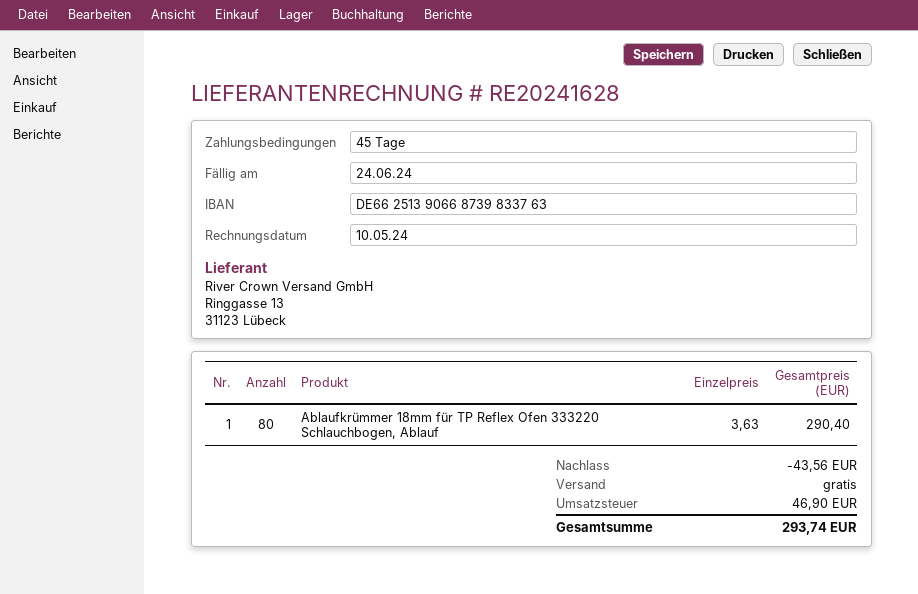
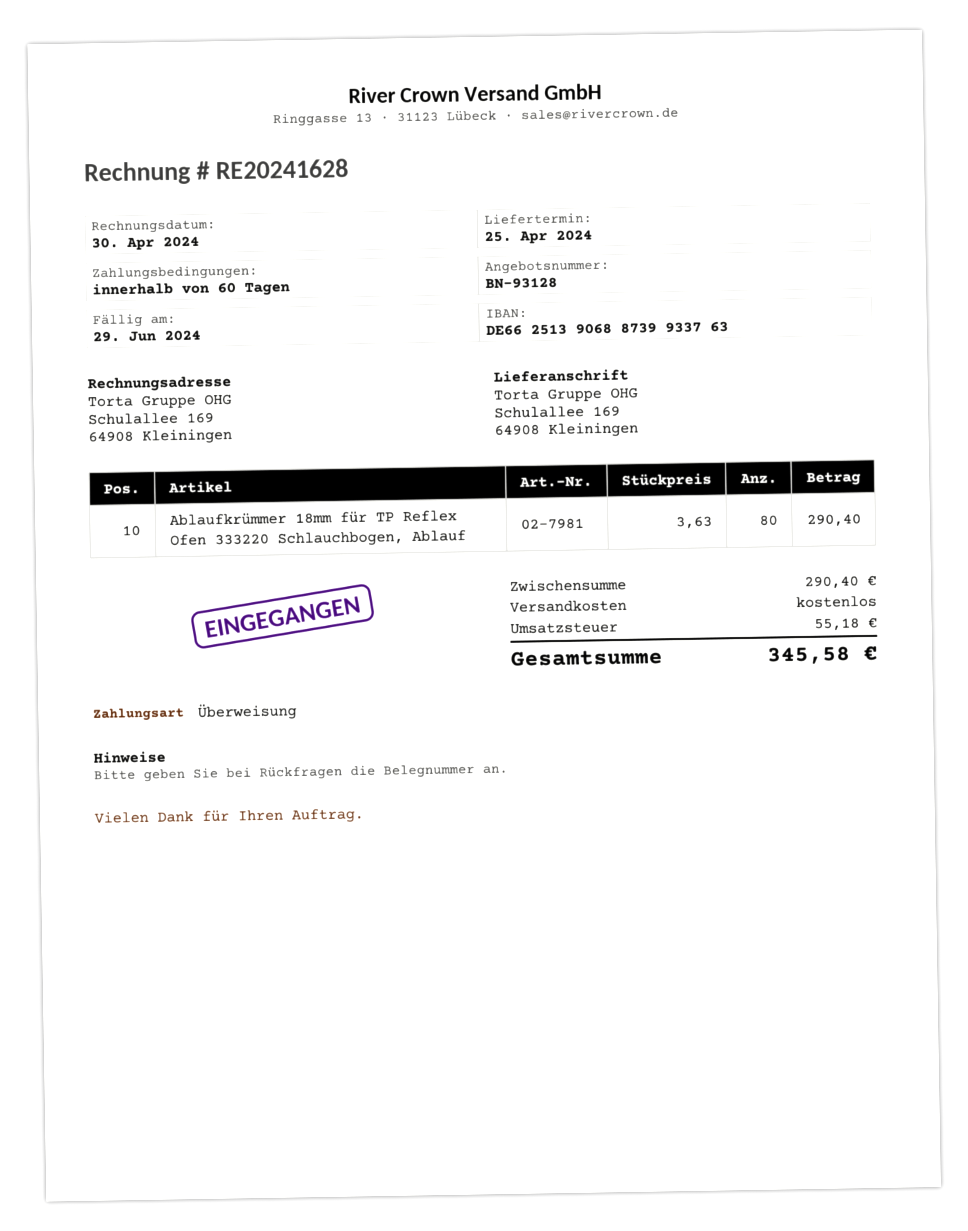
invoice date: 2024-05-10 -> 2024-04-30
payment terms: 45 days -> 60 days
due date: 2024-06-24 -> 2024-06-29
bank account: DE66251390668739833763 -> DE66251390688739933763
discount: 43.56 -> none
tax: 46.90 -> 55.18
total: 293.74 -> 345.58

